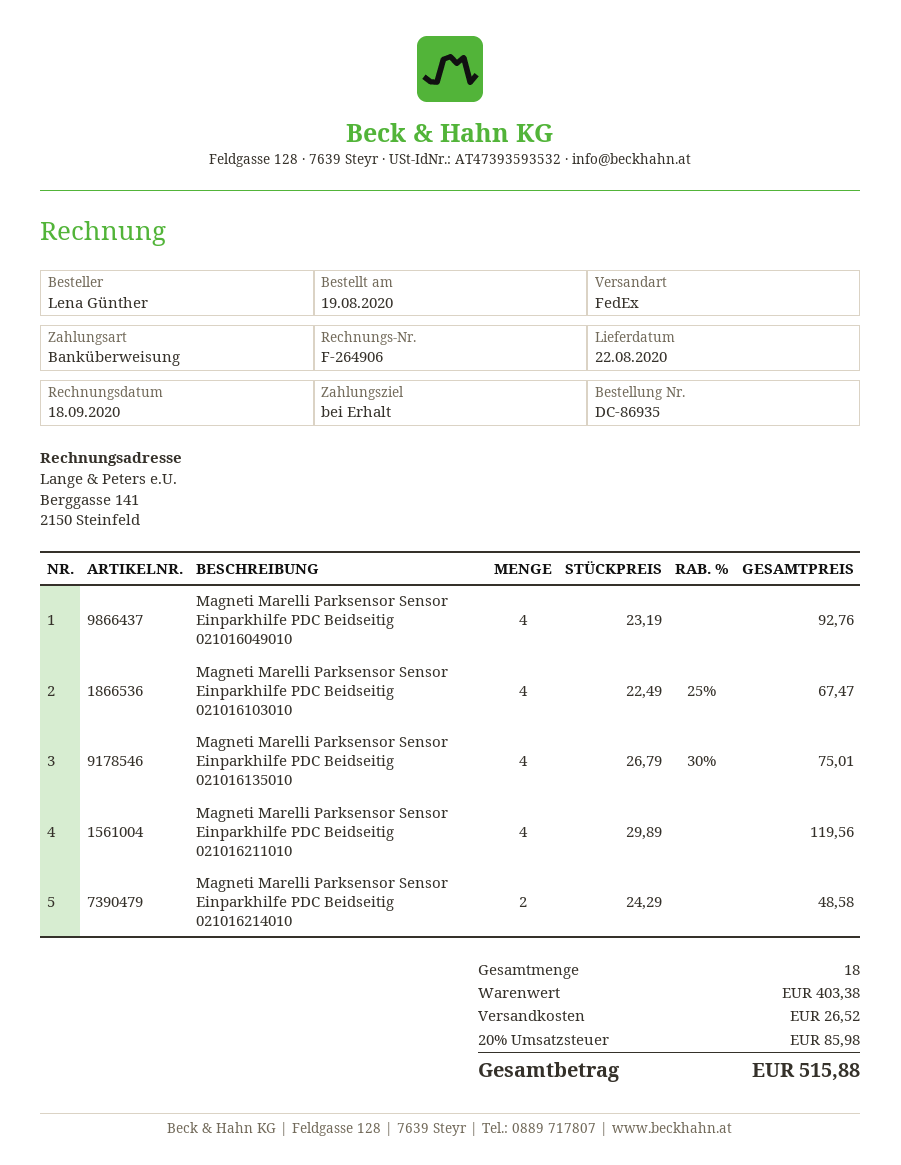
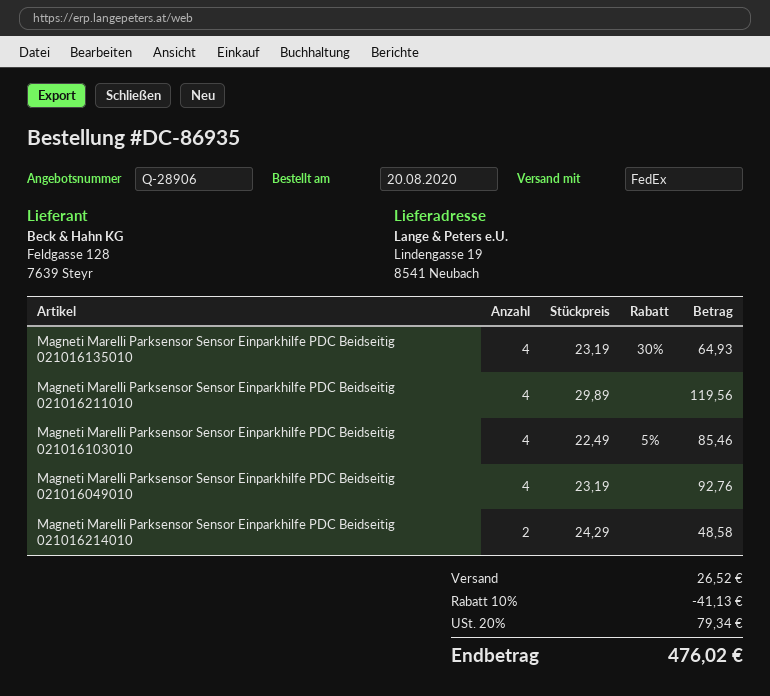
order date: 2020-08-19 -> 2020-08-20
Magneti Marelli Parksensor Sensor Einparkhilfe PDC Beidseitig 021016103010: 4 x 22.49 - 25% = 67.47 -> 4 x 22.49 - 5% = 85.46
Magneti Marelli Parksensor Sensor Einparkhilfe PDC Beidseitig 021016135010: 4 x 26.79 - 30% = 75.01 -> 4 x 23.19 - 30% = 64.93
discount: none -> 10% = 41.13
tax: 20% = 85.98 -> 20% = 79.34
total: 515.88 -> 476.02

